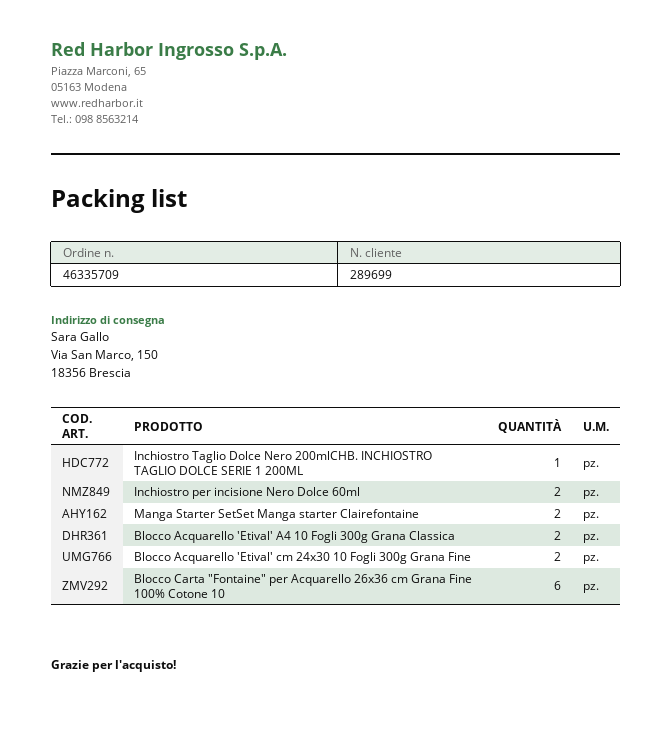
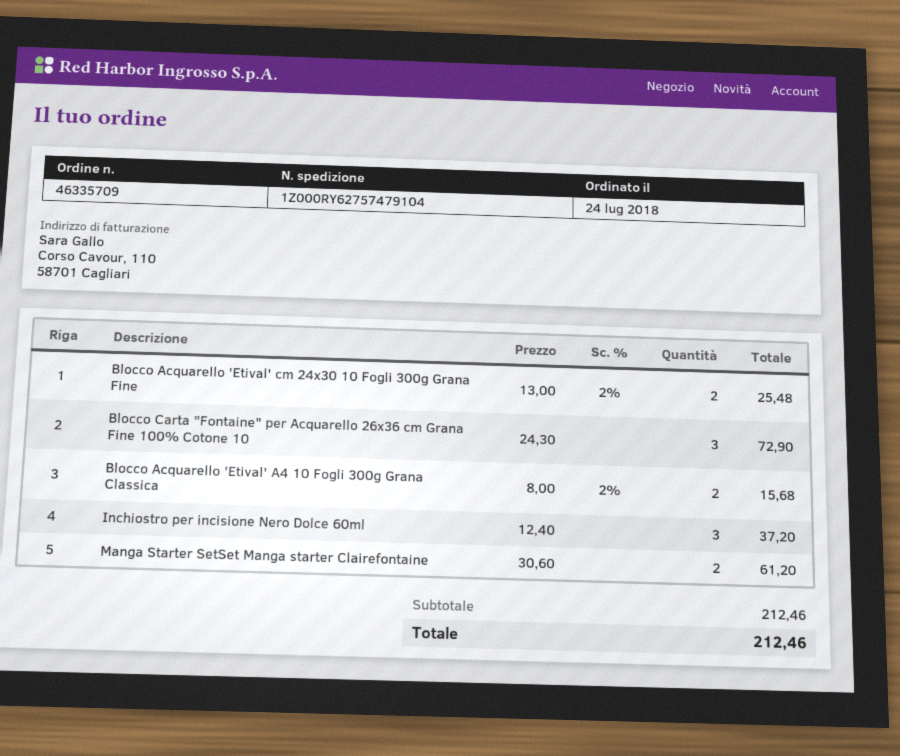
Inchiostro Taglio Dolce Nero 200mlCHB. INCHIOSTRO TAGLIO DOLCE SERIE 1 200ML: 1 -> none
Inchiostro per incisione Nero Dolce 60ml: 2 -> 3
Blocco Carta "Fontaine" per Acquarello 26x36 cm Grana Fine 100% Cotone 10: 6 -> 3

